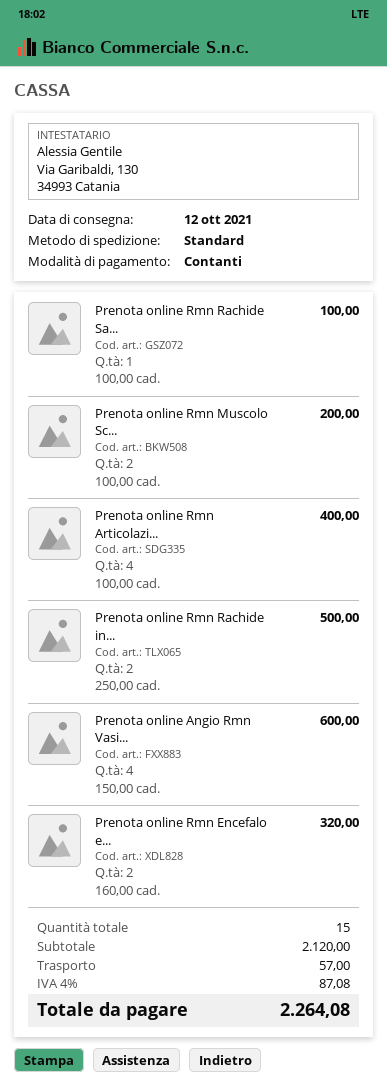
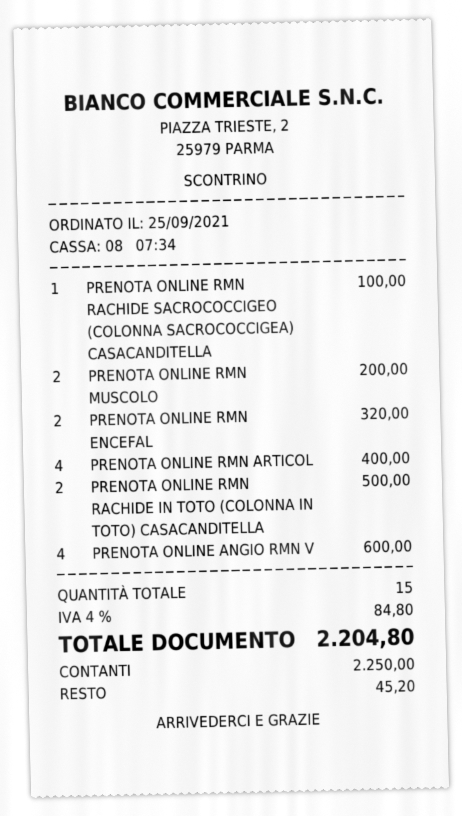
shipping: 57.00 -> none
tax: 4% = 87.08 -> 4% = 84.80
total: 2264.08 -> 2204.80

